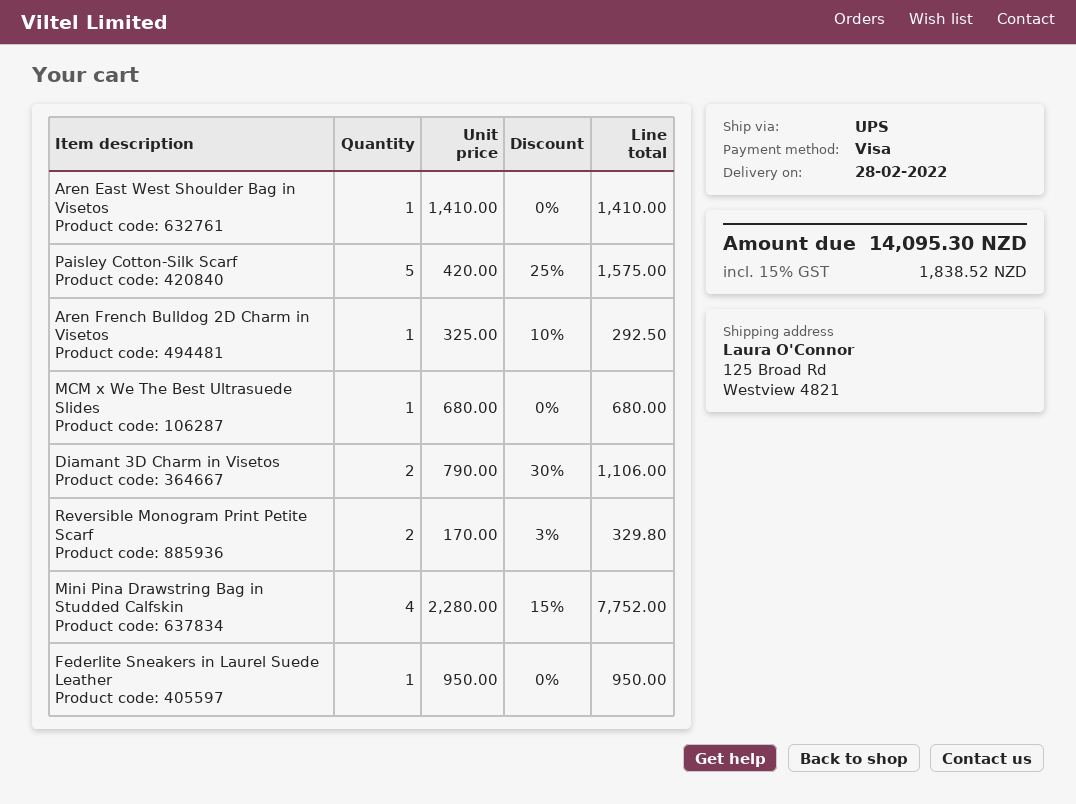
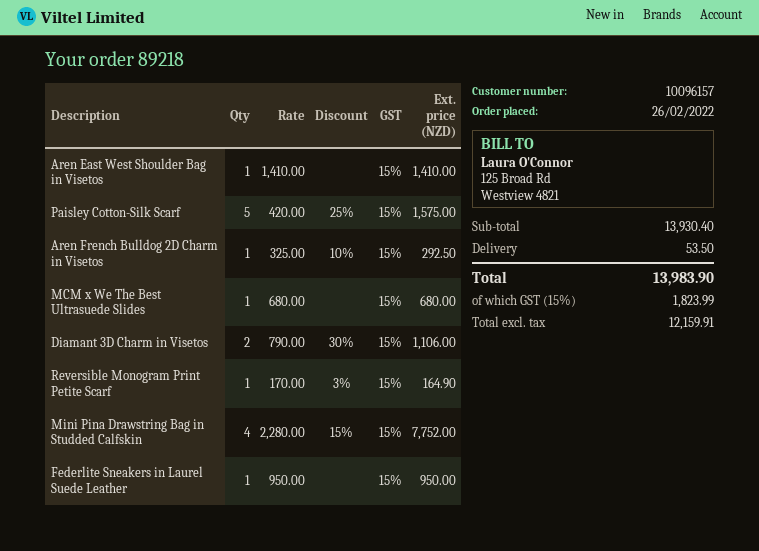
Reversible Monogram Print Petite Scarf: 2 x 170.00 - 3% = 329.80 -> 1 x 170.00 - 3% = 164.90
shipping: none -> 53.50
tax: 15% = 1838.52 -> 15% = 1823.99
total: 14095.30 -> 13983.90

